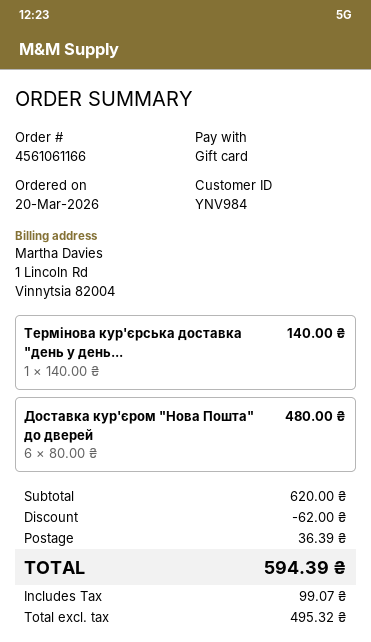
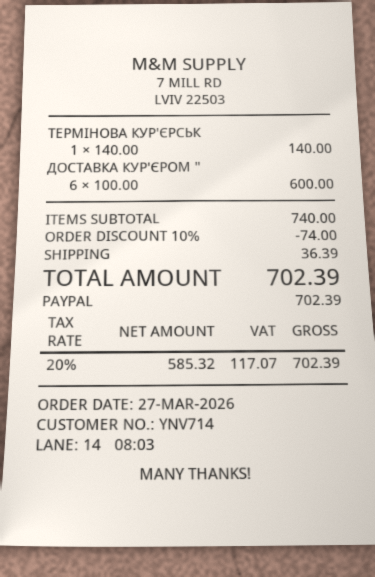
order date: 2026-03-20 -> 2026-03-27
customer number: YNV984 -> YNV714
payment method: gift card -> PayPal
Доставка кур'єром "Нова Пошта" до дверей: 6 x 80.00 = 480.00 -> 6 x 100.00 = 600.00
subtotal: 620.00 -> 740.00
discount: 62.00 -> 74.00
net: 495.32 -> 585.32
tax: 99.07 -> 117.07
total: 594.39 -> 702.39

